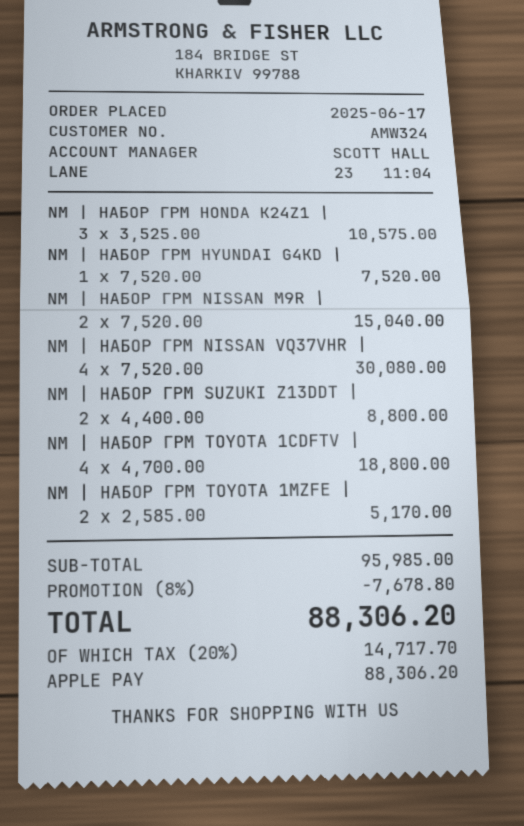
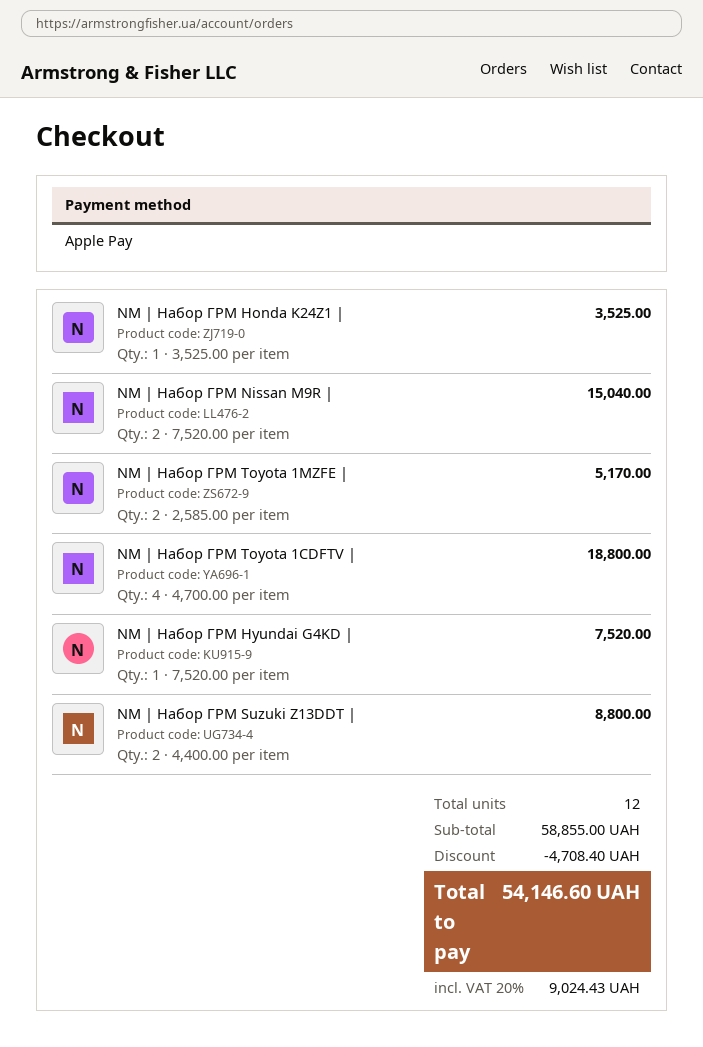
NM | НАБОР ГРМ HONDA K24Z1 |: 3 x 3525.00 = 10575.00 -> 1 x 3525.00 = 3525.00
NM | НАБОР ГРМ NISSAN VQ37VHR |: 4 x 7520.00 = 30080.00 -> none
subtotal: 95985.00 -> 58855.00
discount: 7678.80 -> 4708.40
tax: 20% = 14717.70 -> 20% = 9024.43
total: 88306.20 -> 54146.60

